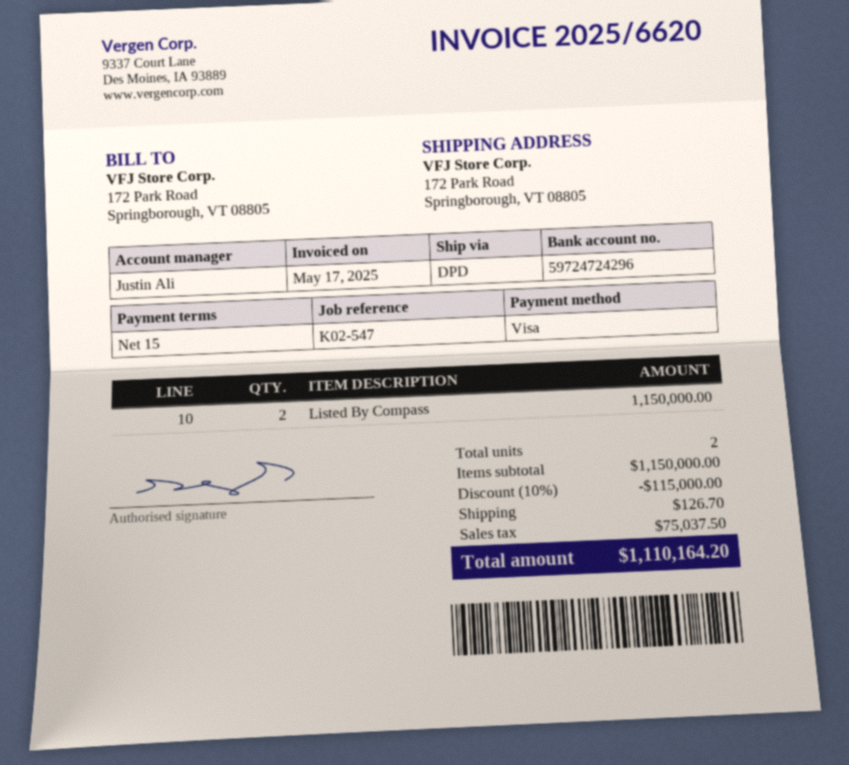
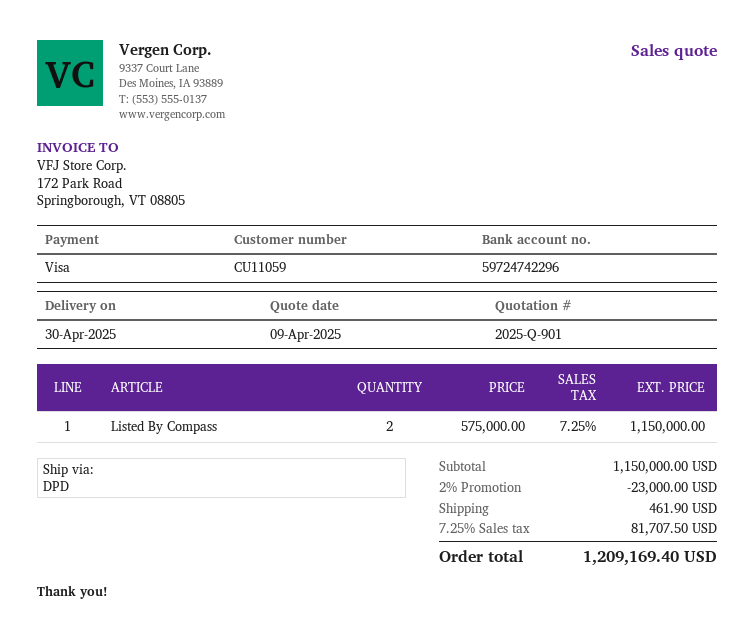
bank account: 59724724296 -> 59724742296
discount: 10% = 115000.00 -> 2% = 23000.00
shipping: 126.70 -> 461.90
tax: 75037.50 -> 81707.50
total: 1110164.20 -> 1209169.40

